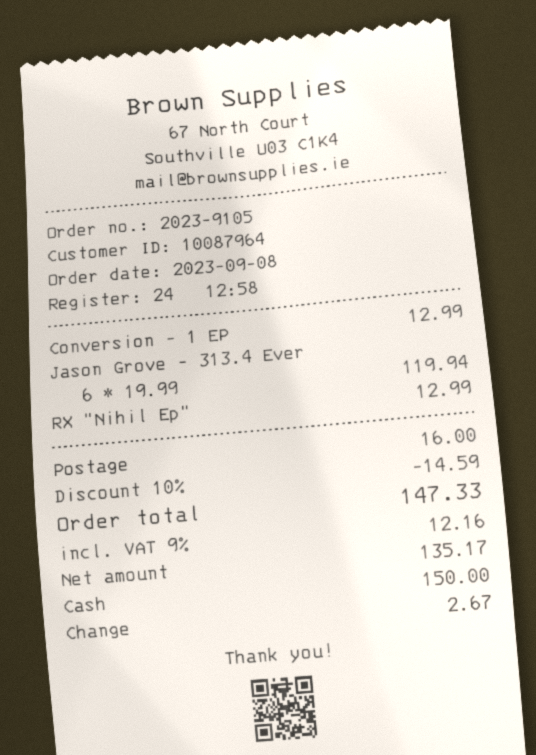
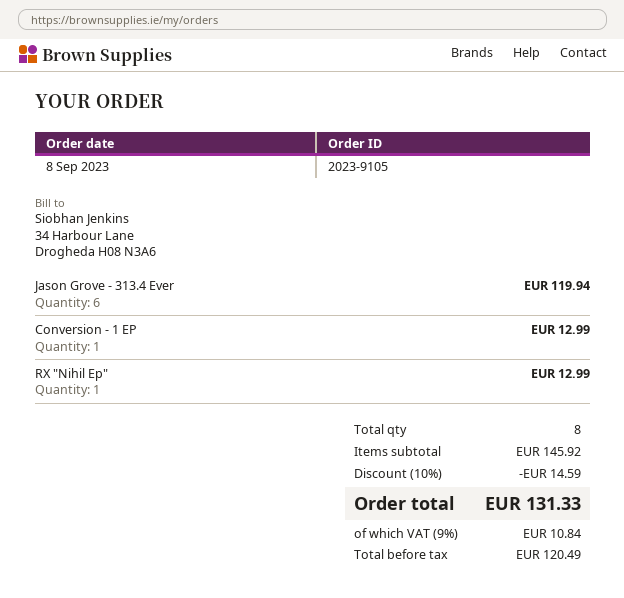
shipping: 16.00 -> none
net: 135.17 -> 120.49
tax: 9% = 12.16 -> 9% = 10.84
total: 147.33 -> 131.33

